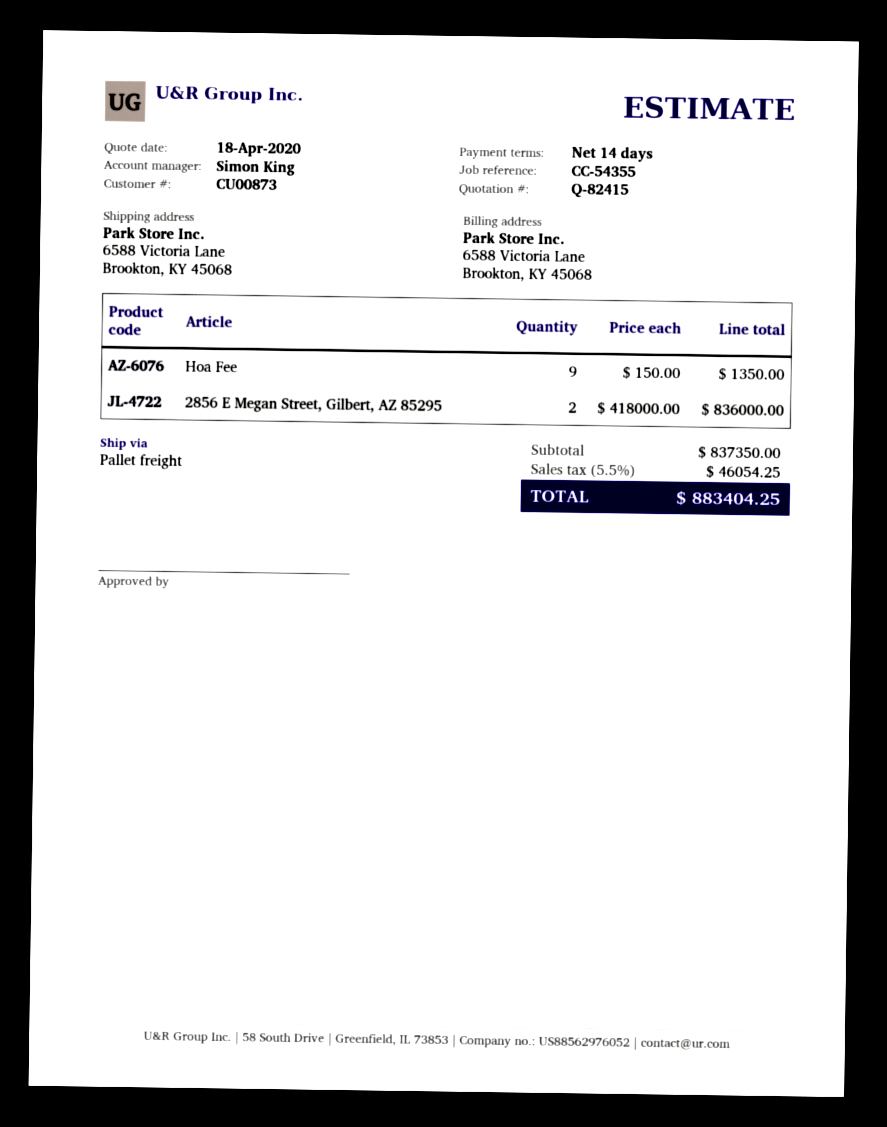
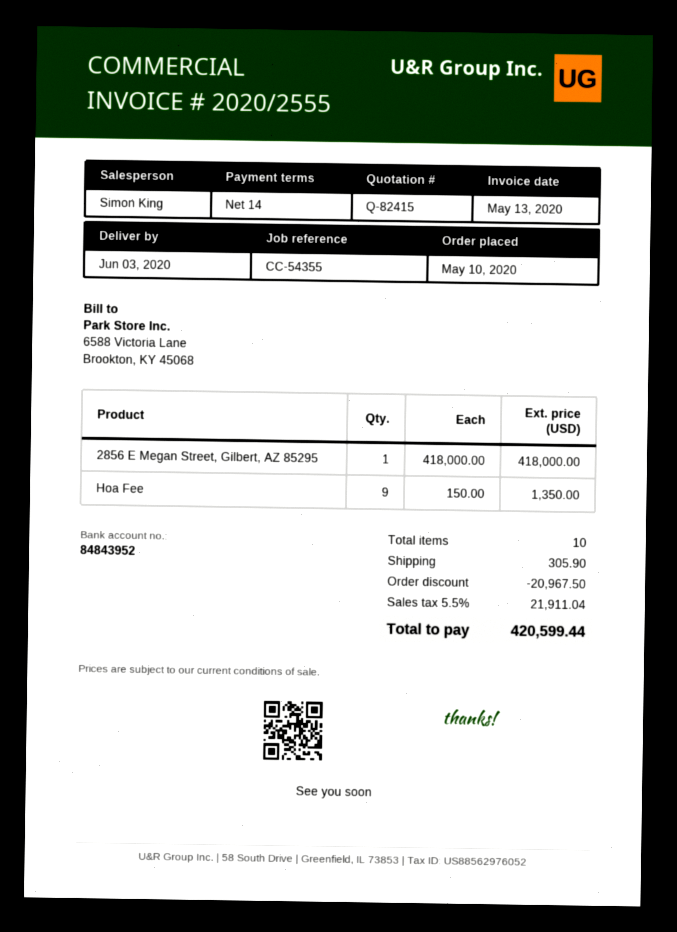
2856 E Megan Street, Gilbert, AZ 85295: 2 x 418000.00 = 836000.00 -> 1 x 418000.00 = 418000.00
discount: none -> 20967.50
shipping: none -> 305.90
tax: 5.5% = 46054.25 -> 5.5% = 21911.04
total: 883404.25 -> 420599.44

